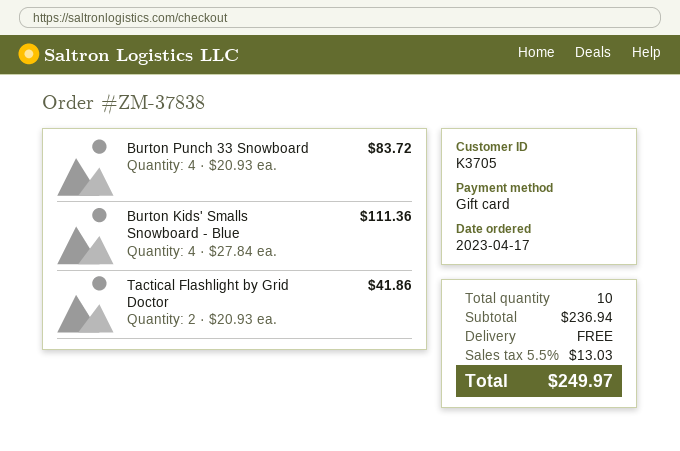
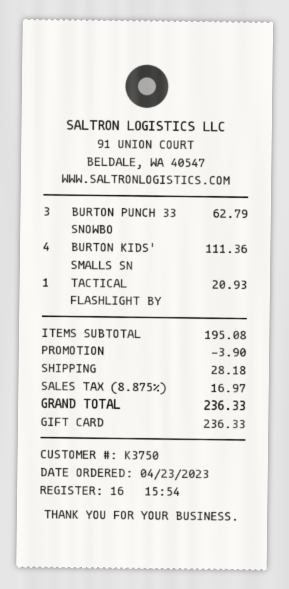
order date: 2023-04-17 -> 2023-04-23
customer number: K3705 -> K3750
Burton Punch 33 Snowboard: 4 for 83.72 -> 3 for 62.79
Tactical Flashlight by Grid Doctor: 2 for 41.86 -> 1 for 20.93
subtotal: 236.94 -> 195.08
discount: none -> 3.90
shipping: 0.00 -> 28.18
tax: 5.5% = 13.03 -> 8.875% = 16.97
total: 249.97 -> 236.33

